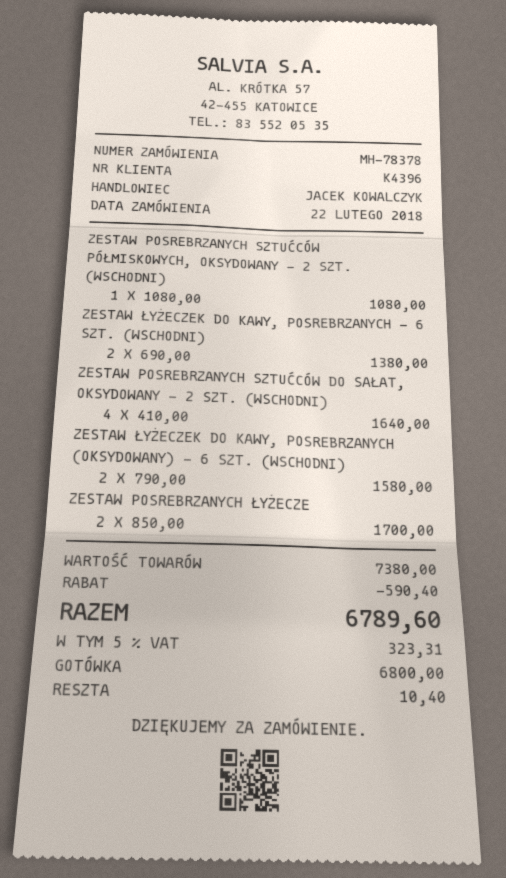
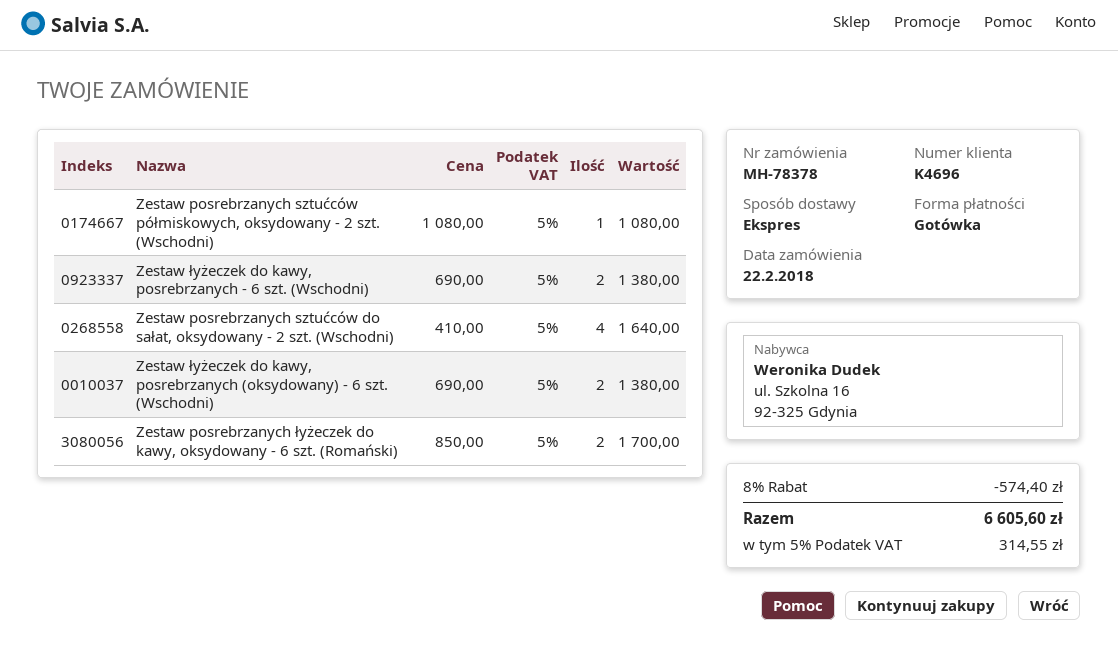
customer number: K4396 -> K4696
ZESTAW ŁYŻECZEK DO KAWY, POSREBRZANYCH (OKSYDOWANY) - 6 SZT. (WSCHODNI): 2 x 790.00 = 1580.00 -> 2 x 690.00 = 1380.00
discount: 590.40 -> 574.40
tax: 5% = 323.31 -> 5% = 314.55
total: 6789.60 -> 6605.60

